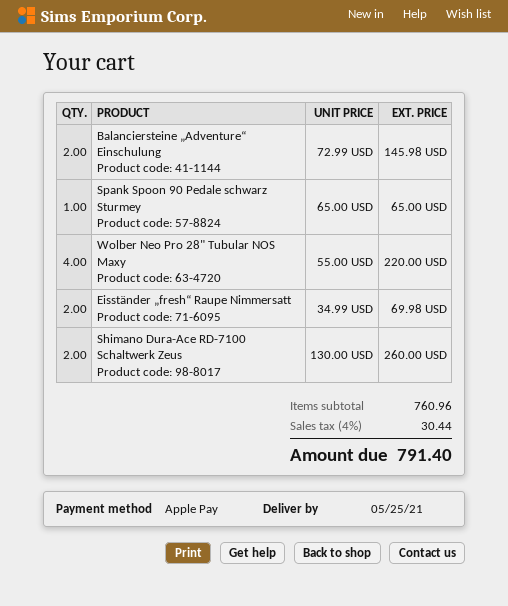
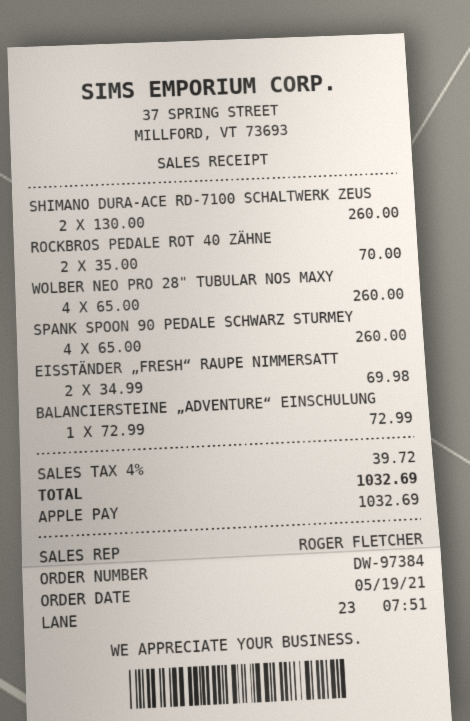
Balanciersteine „Adventure“ Einschulung: 2 x 72.99 = 145.98 -> 1 x 72.99 = 72.99
Spank Spoon 90 Pedale schwarz Sturmey: 1 x 65.00 = 65.00 -> 4 x 65.00 = 260.00
Wolber Neo Pro 28" Tubular NOS Maxy: 4 x 55.00 = 220.00 -> 4 x 65.00 = 260.00
ROCKBROS PEDALE ROT 40 ZÄHNE: none -> 2 x 35.00 = 70.00
tax: 4% = 30.44 -> 4% = 39.72
total: 791.40 -> 1032.69

